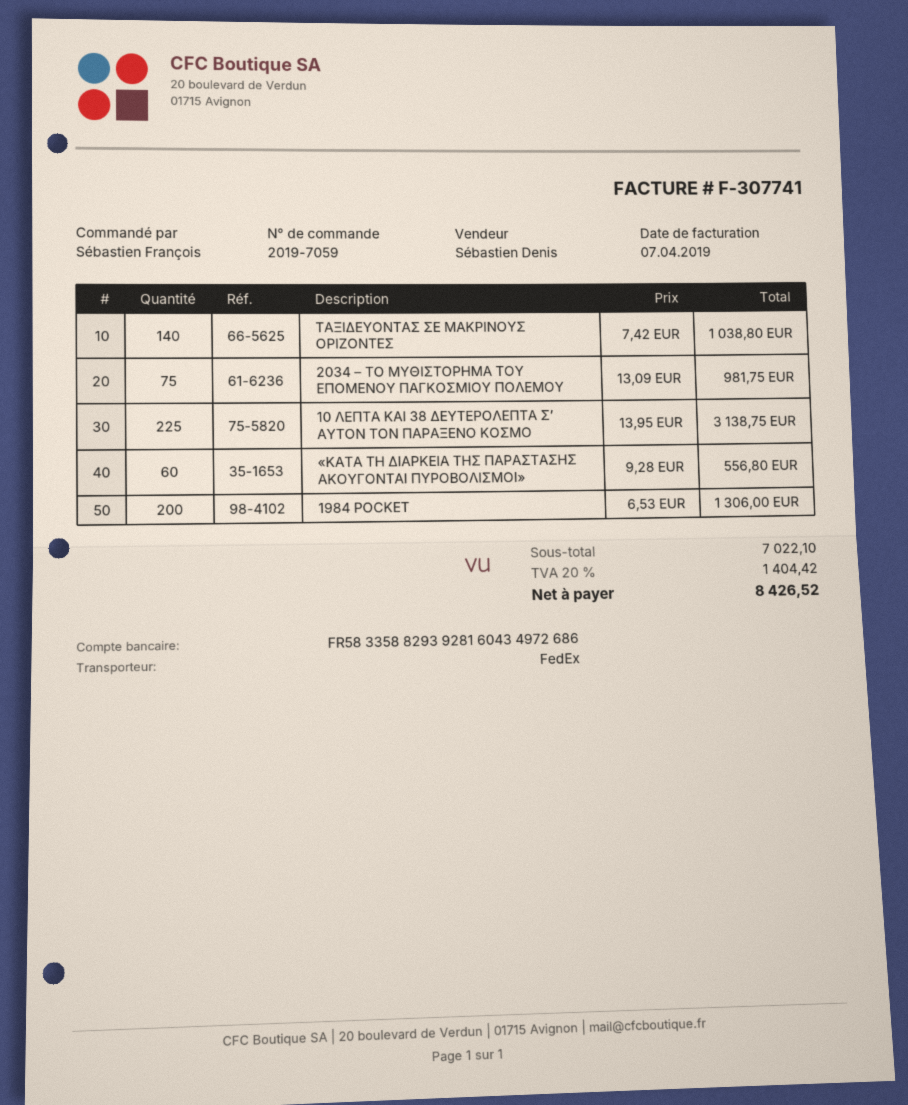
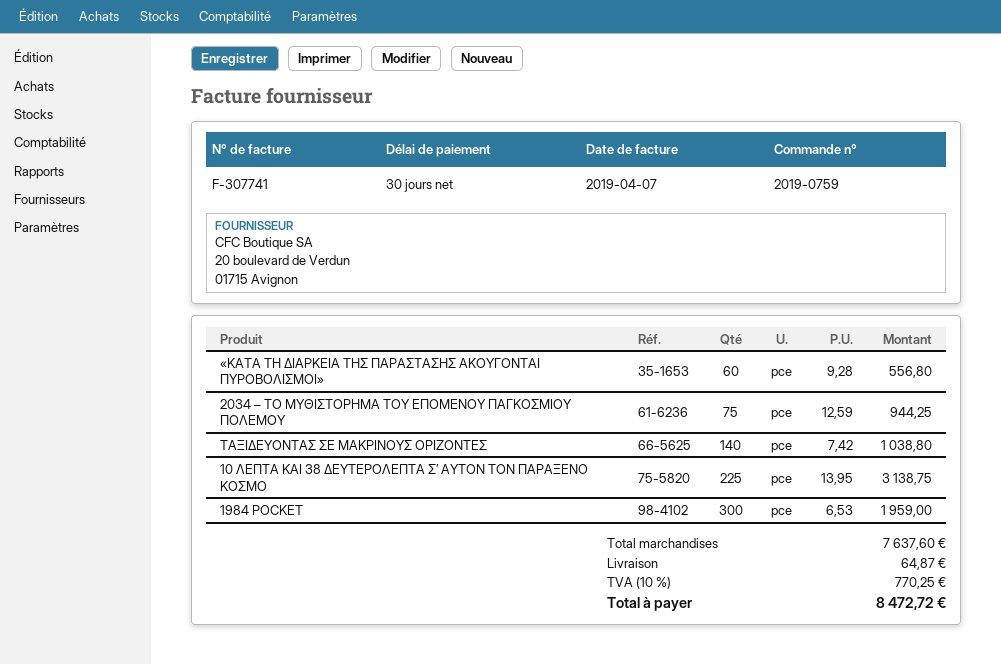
order number: 2019-7059 -> 2019-0759
2034 – ΤΟ ΜΥΘΙΣΤΟΡΗΜΑ ΤΟΥ ΕΠΟΜΕΝΟΥ ΠΑΓΚΟΣΜΙΟΥ ΠΟΛΕΜΟΥ: 75 x 13.09 = 981.75 -> 75 x 12.59 = 944.25
1984 POCKET: 200 x 6.53 = 1306.00 -> 300 x 6.53 = 1959.00
subtotal: 7022.10 -> 7637.60
shipping: none -> 64.87
tax: 20% = 1404.42 -> 10% = 770.25
total: 8426.52 -> 8472.72

